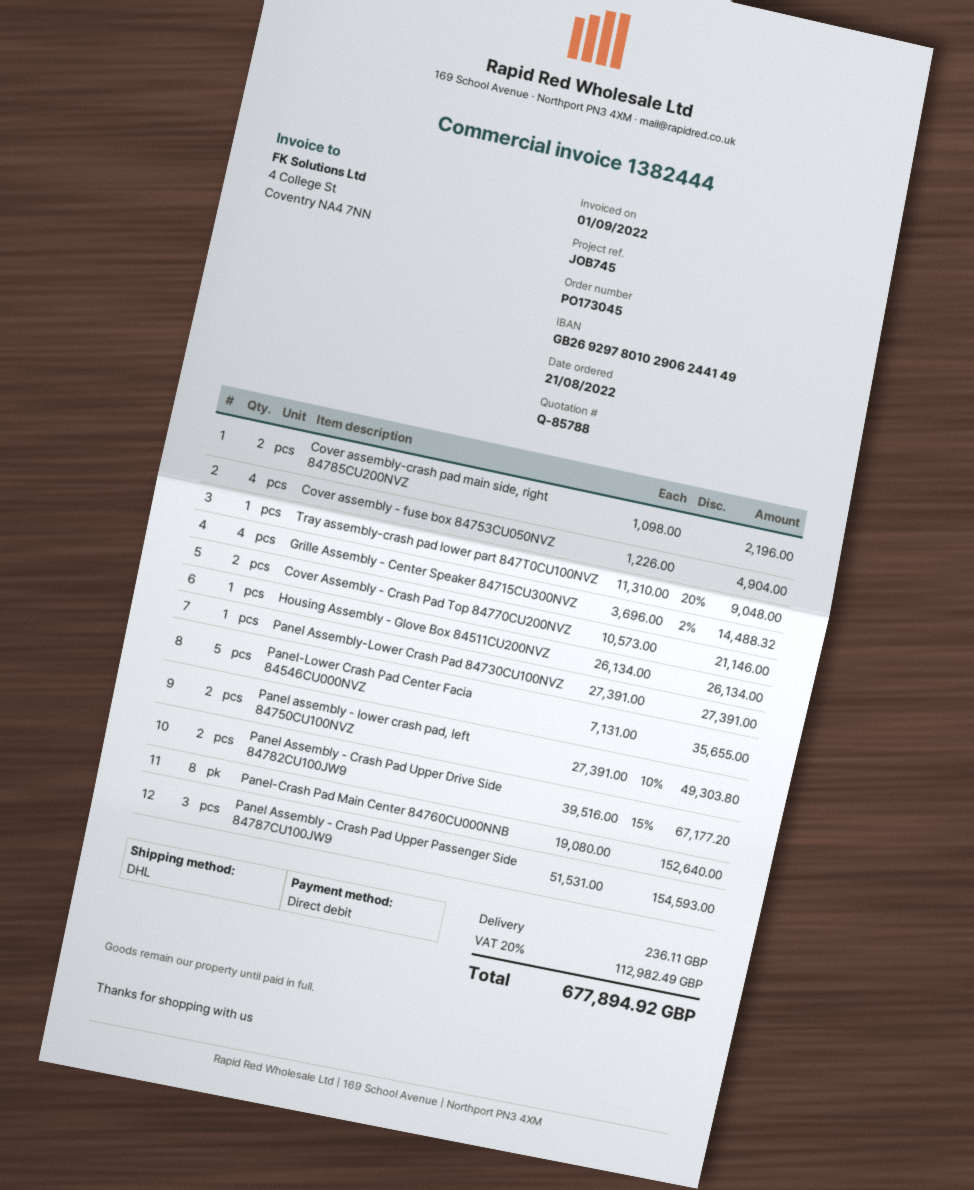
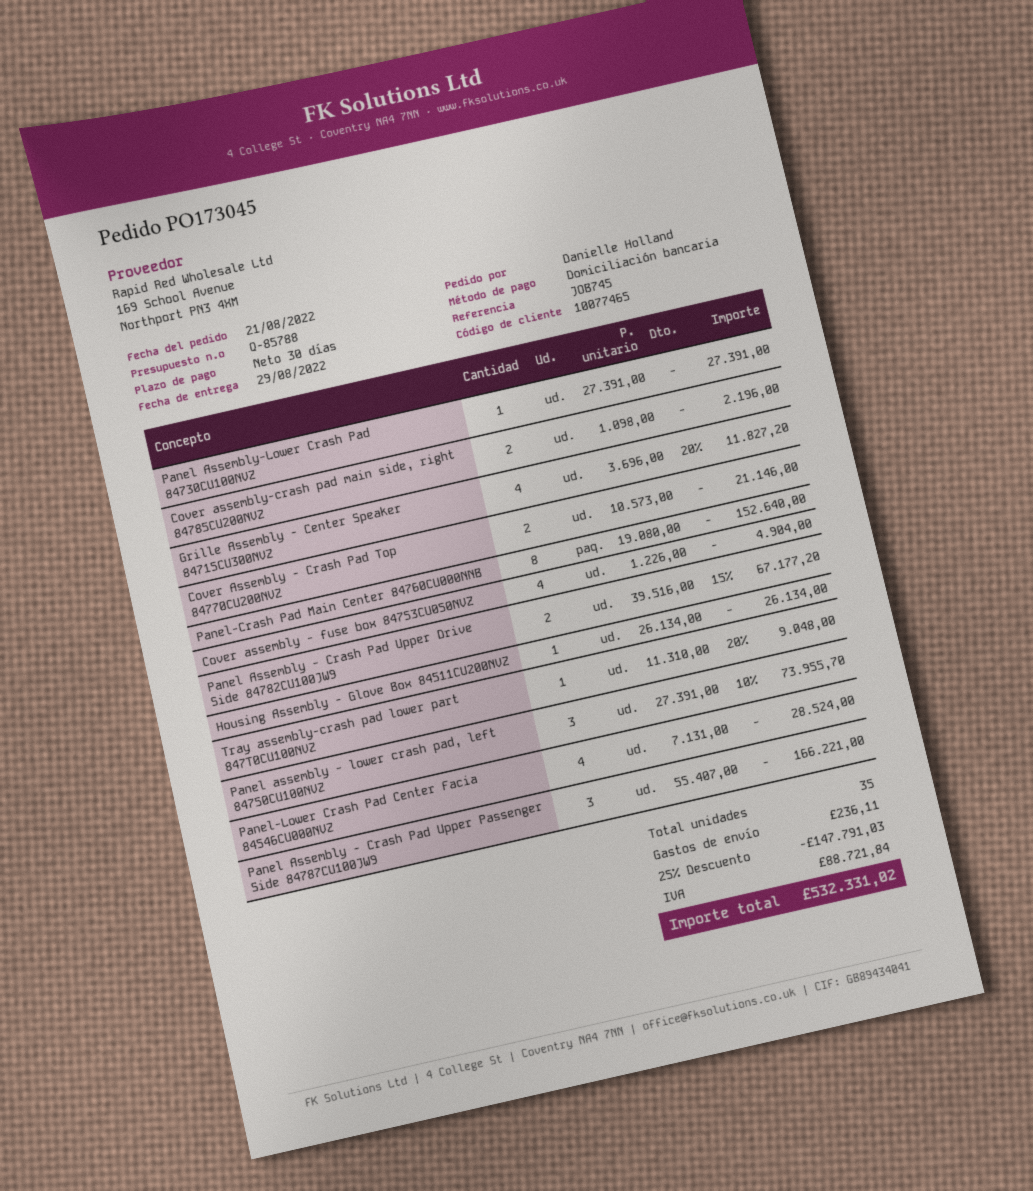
Grille Assembly - Center Speaker 84715CU300NVZ: 4 x 3696.00 - 2% = 14488.32 -> 4 x 3696.00 - 20% = 11827.20
Panel-Lower Crash Pad Center Facia 84546CU000NVZ: 5 x 7131.00 = 35655.00 -> 4 x 7131.00 = 28524.00
Panel assembly - lower crash pad, left 84750CU100NVZ: 2 x 27391.00 - 10% = 49303.80 -> 3 x 27391.00 - 10% = 73955.70
Panel Assembly - Crash Pad Upper Passenger Side 84787CU100JW9: 3 x 51531.00 = 154593.00 -> 3 x 55407.00 = 166221.00
discount: none -> 25% = 147791.03
tax: 112982.49 -> 88721.84
total: 677894.92 -> 532331.02

